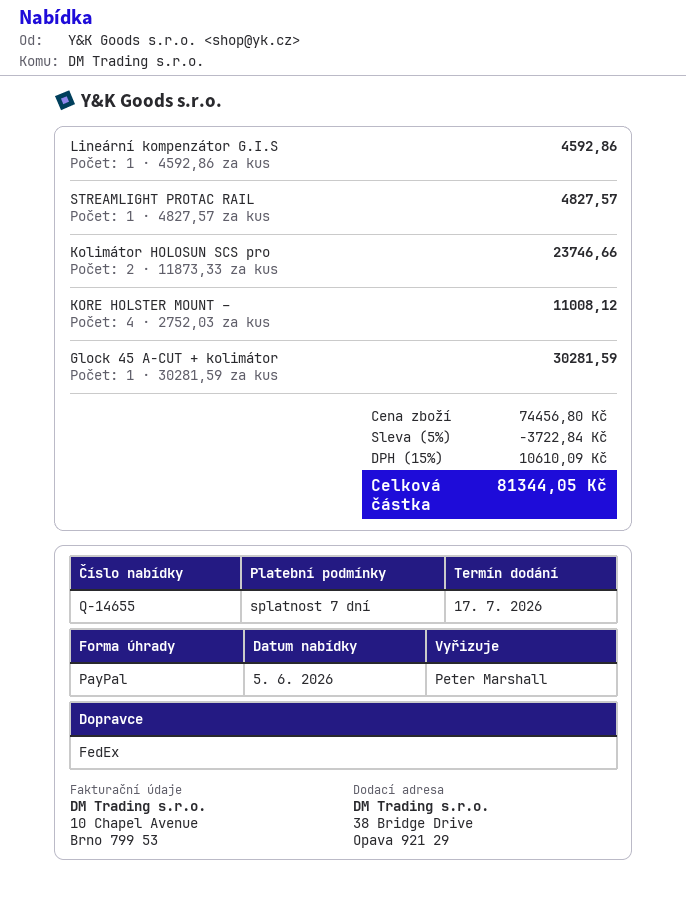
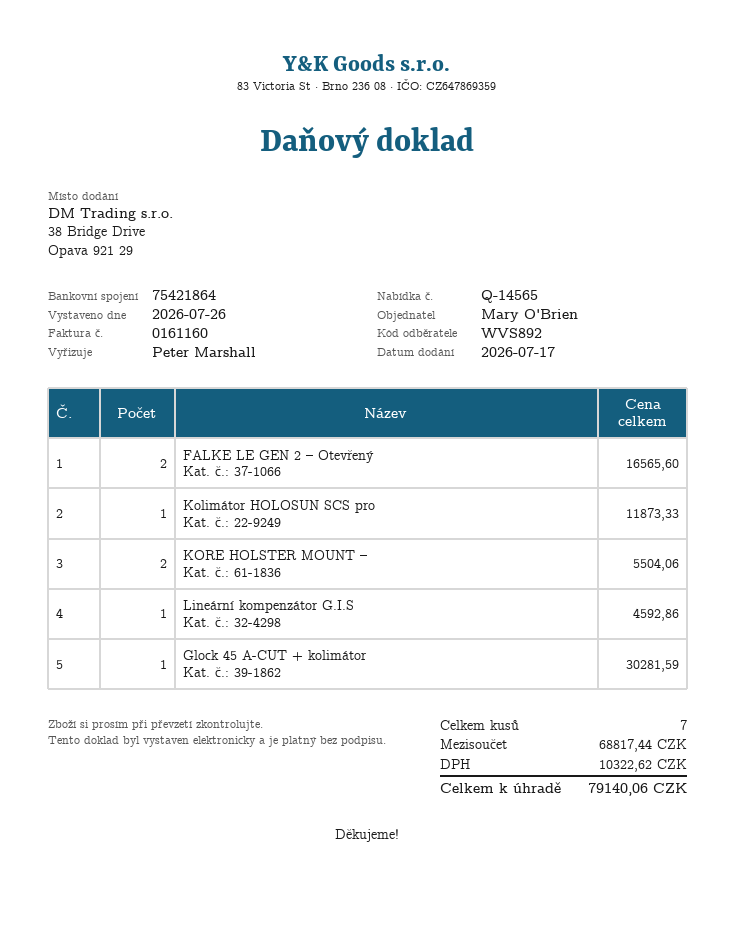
quote number: Q-14655 -> Q-14565
STREAMLIGHT PROTAC RAIL: 1 for 4827.57 -> none
Kolimátor HOLOSUN SCS pro: 2 for 23746.66 -> 1 for 11873.33
KORE HOLSTER MOUNT –: 4 for 11008.12 -> 2 for 5504.06
FALKE LE GEN 2 – Otevřený: none -> 2 for 16565.60
subtotal: 74456.80 -> 68817.44
discount: 5% = 3722.84 -> none
tax: 10610.09 -> 10322.62
total: 81344.05 -> 79140.06

